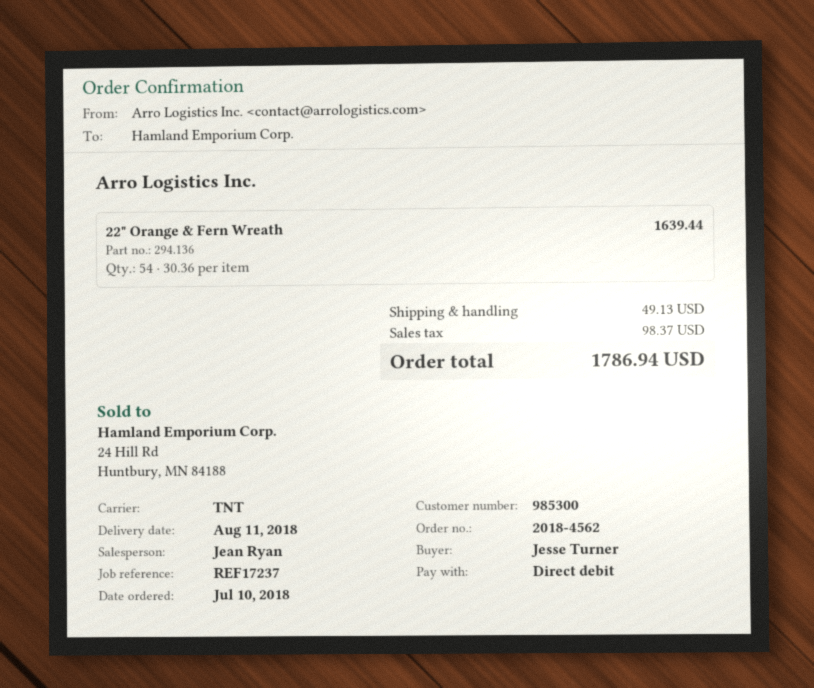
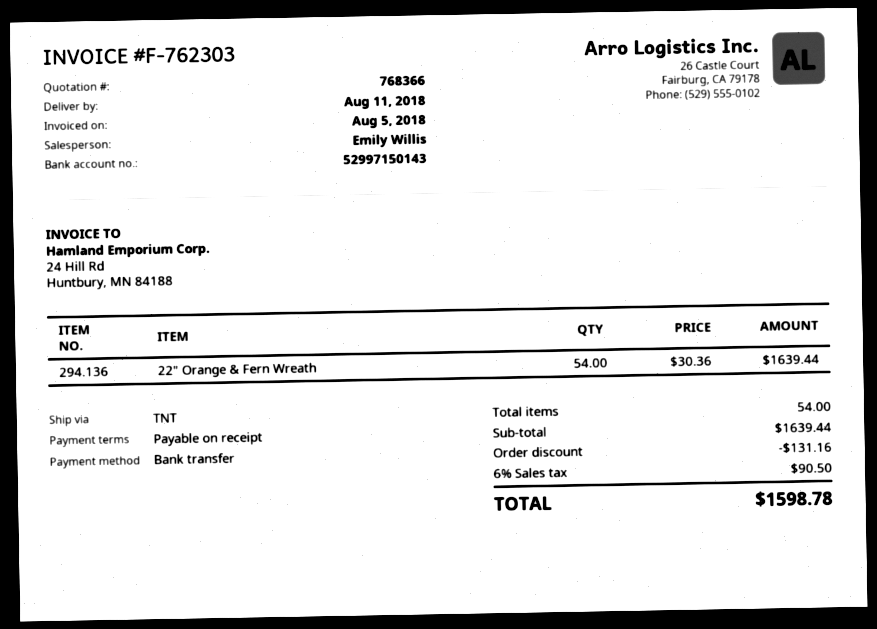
sales rep: Jean Ryan -> Emily Willis
payment method: direct debit -> bank transfer
discount: none -> 131.16
shipping: 49.13 -> none
tax: 98.37 -> 90.50
total: 1786.94 -> 1598.78

